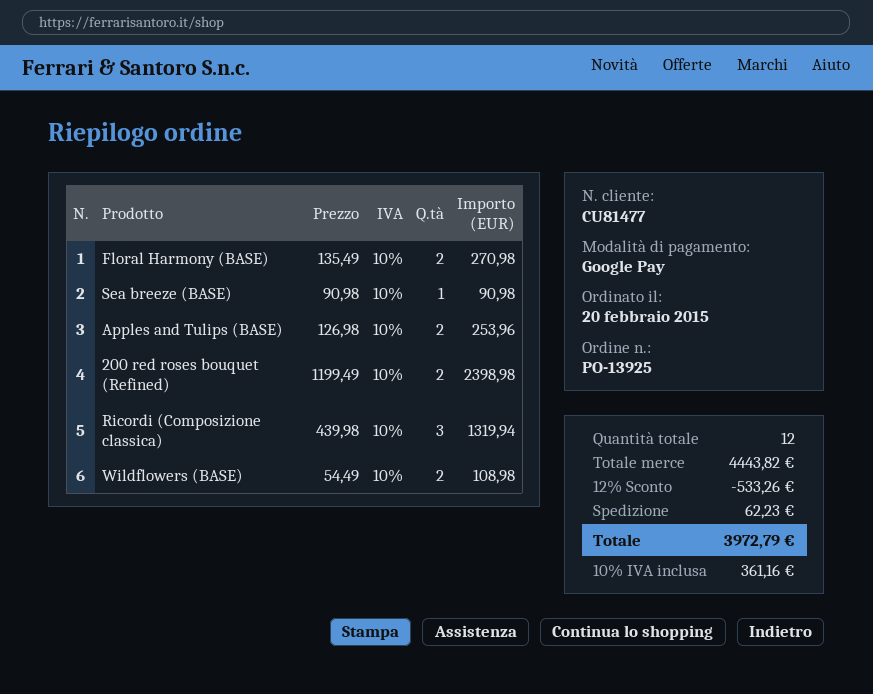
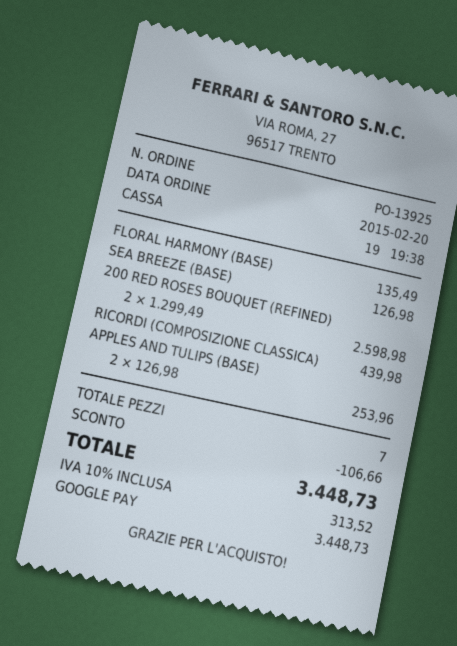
Floral Harmony (BASE): 2 x 135.49 = 270.98 -> 1 x 135.49 = 135.49
Sea breeze (BASE): 1 x 90.98 = 90.98 -> 1 x 126.98 = 126.98
200 red roses bouquet (Refined): 2 x 1199.49 = 2398.98 -> 2 x 1299.49 = 2598.98
Ricordi (Composizione classica): 3 x 439.98 = 1319.94 -> 1 x 439.98 = 439.98
Wildflowers (BASE): 2 x 54.49 = 108.98 -> none
total quantity: 12 -> 7
discount: 533.26 -> 106.66
shipping: 62.23 -> none
tax: 10% = 361.16 -> 10% = 313.52
total: 3972.79 -> 3448.73

